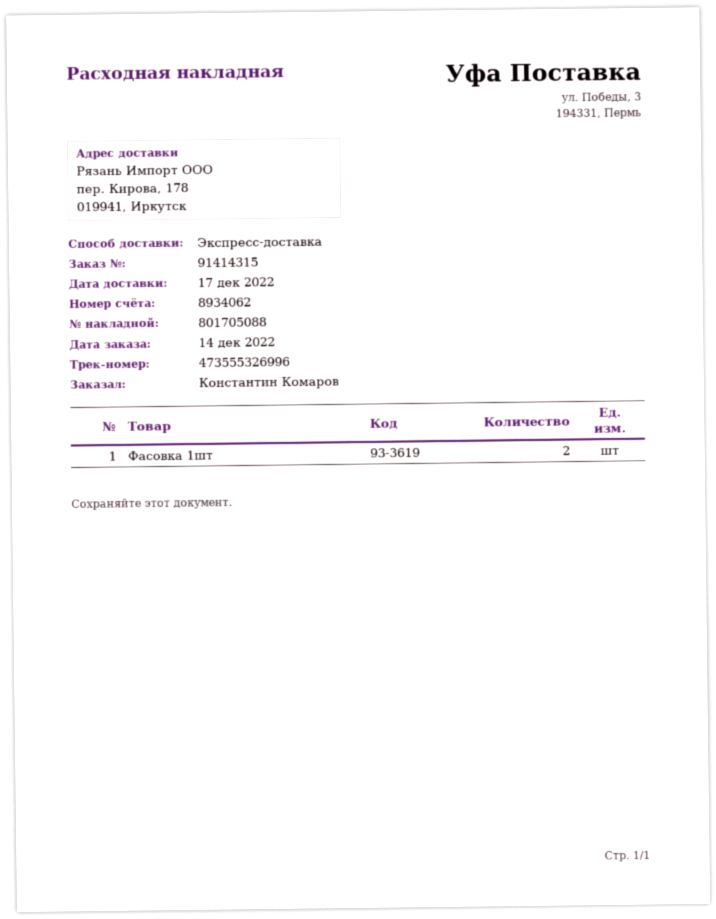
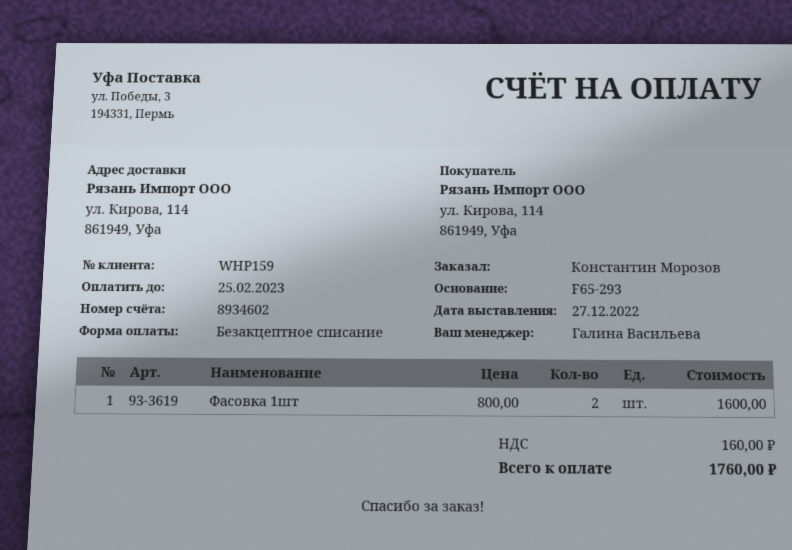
invoice number: 8934062 -> 8934602
ordered by: Константин Комаров -> Константин Морозов
ship to: пер. Кирова, 178, 019941, Иркутск -> ул. Кирова, 114, 861949, Уфа

